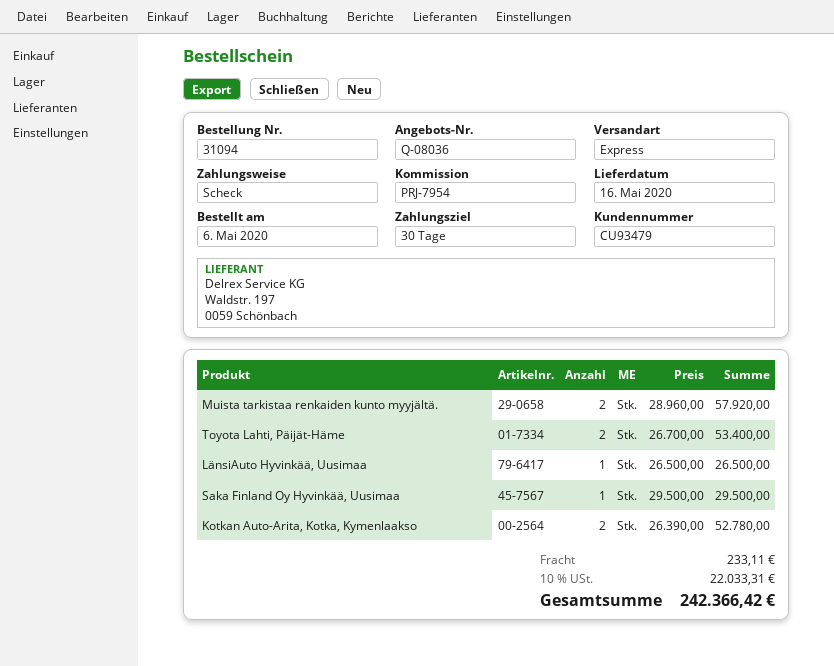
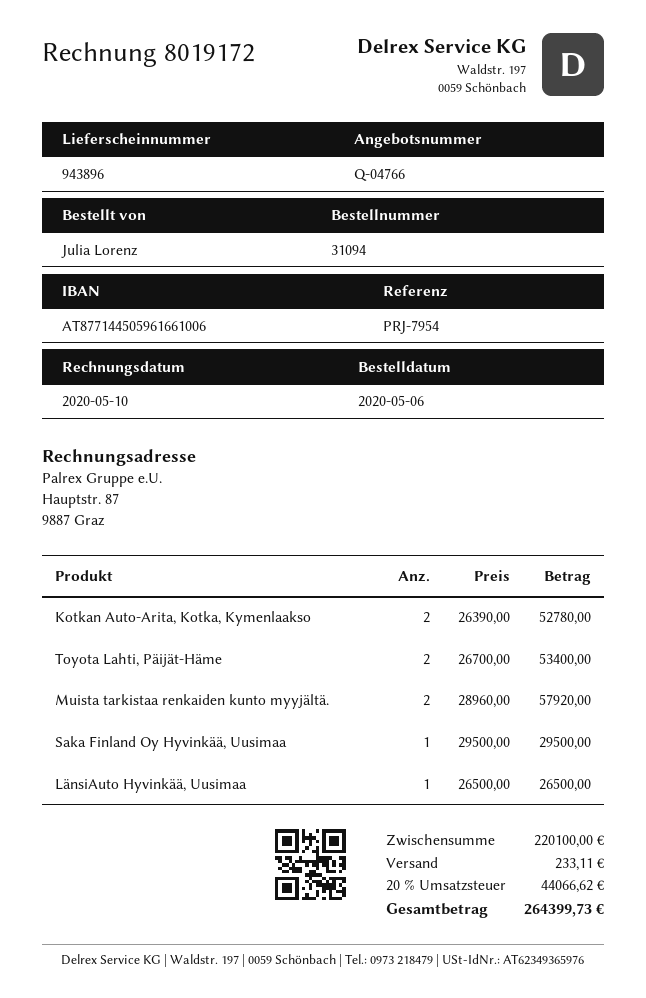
quote number: Q-08036 -> Q-04766
tax: 10% = 22033.31 -> 20% = 44066.62
total: 242366.42 -> 264399.73

